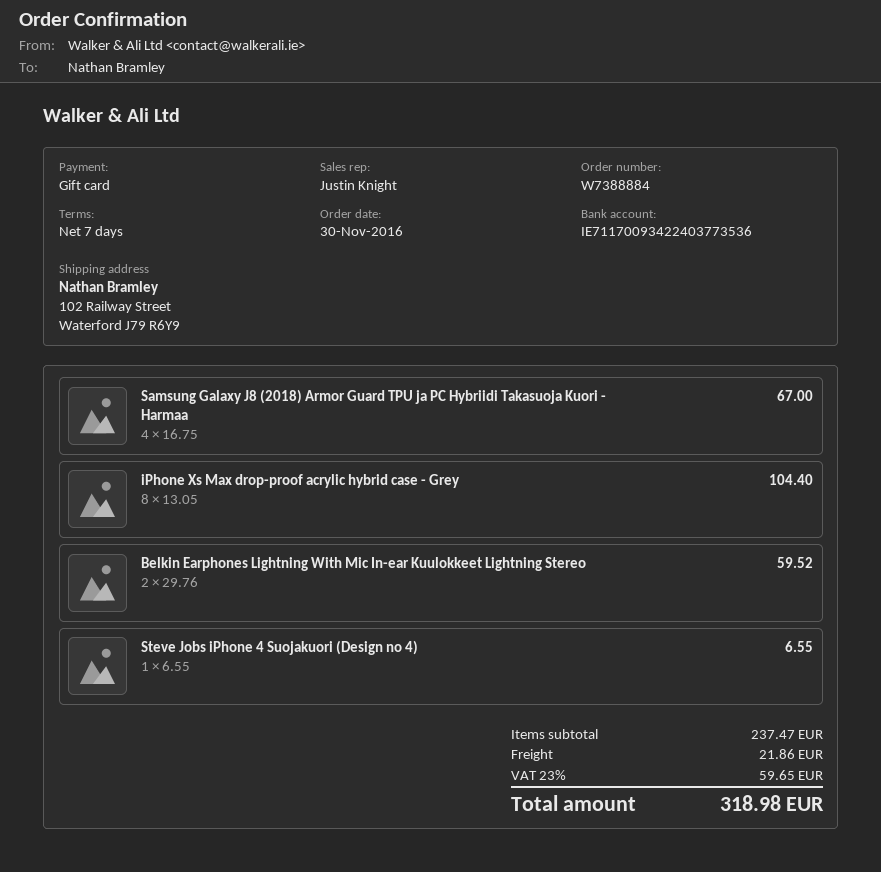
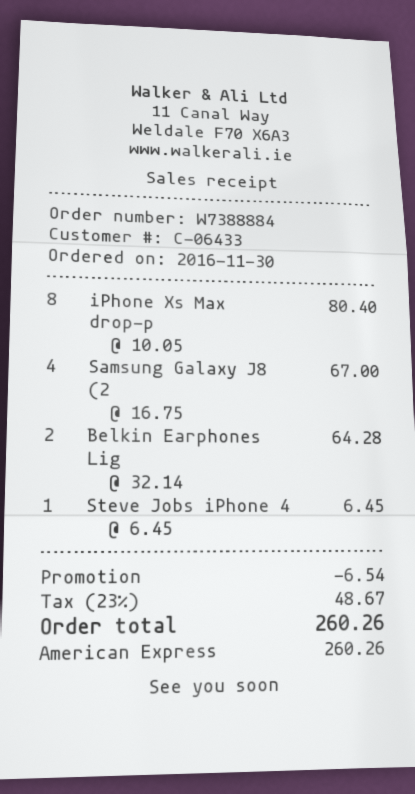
payment method: gift card -> American Express
iPhone Xs Max drop-proof acrylic hybrid case - Grey: 8 x 13.05 = 104.40 -> 8 x 10.05 = 80.40
Belkin Earphones Lightning With Mic In-ear Kuulokkeet Lightning Stereo: 2 x 29.76 = 59.52 -> 2 x 32.14 = 64.28
Steve Jobs iPhone 4 Suojakuori (Design no 4): 1 x 6.55 = 6.55 -> 1 x 6.45 = 6.45
discount: none -> 6.54
shipping: 21.86 -> none
tax: 23% = 59.65 -> 23% = 48.67
total: 318.98 -> 260.26

